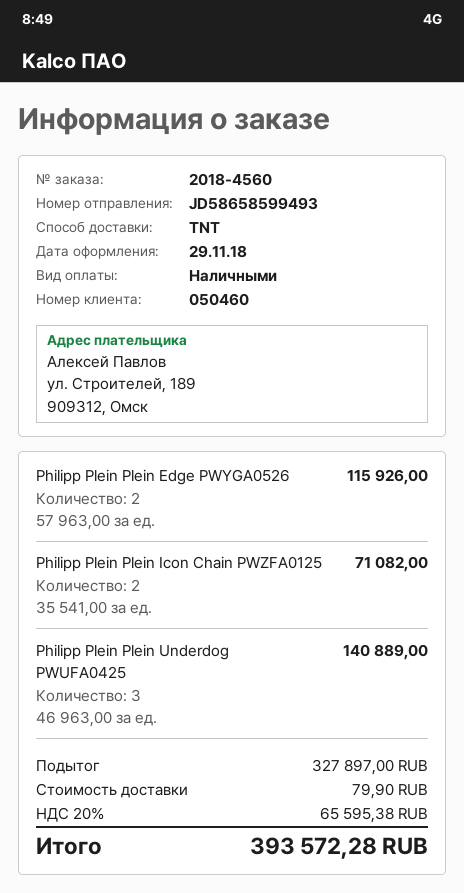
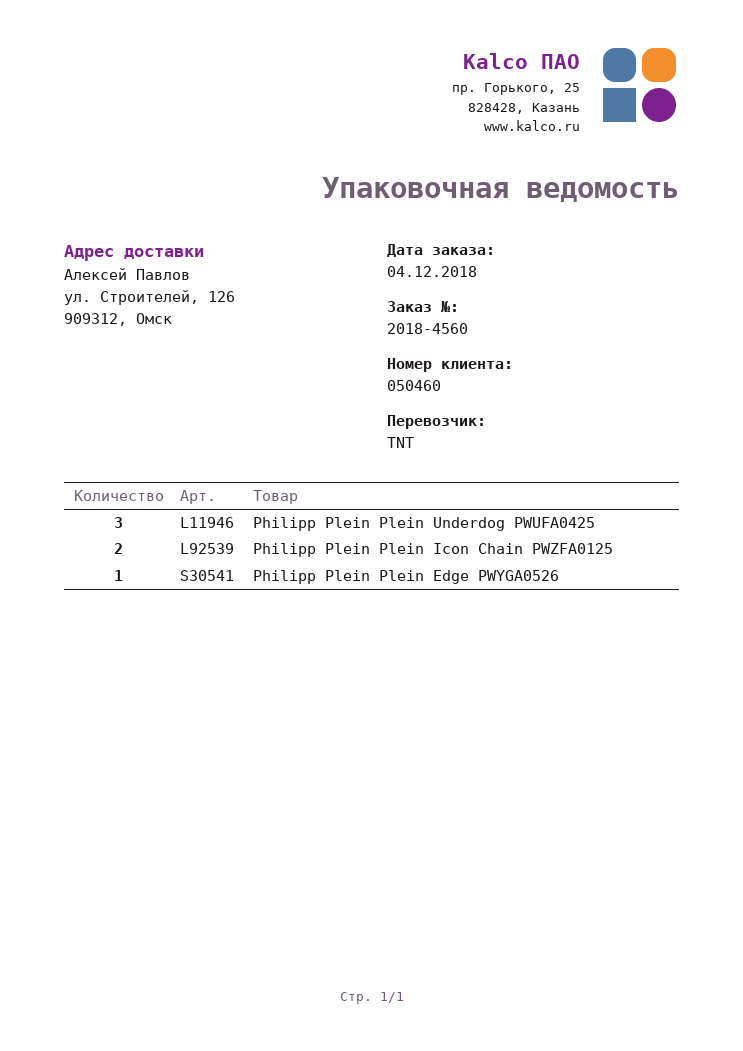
order date: 2018-11-29 -> 2018-12-04
Philipp Plein Plein Edge PWYGA0526: 2 -> 1

